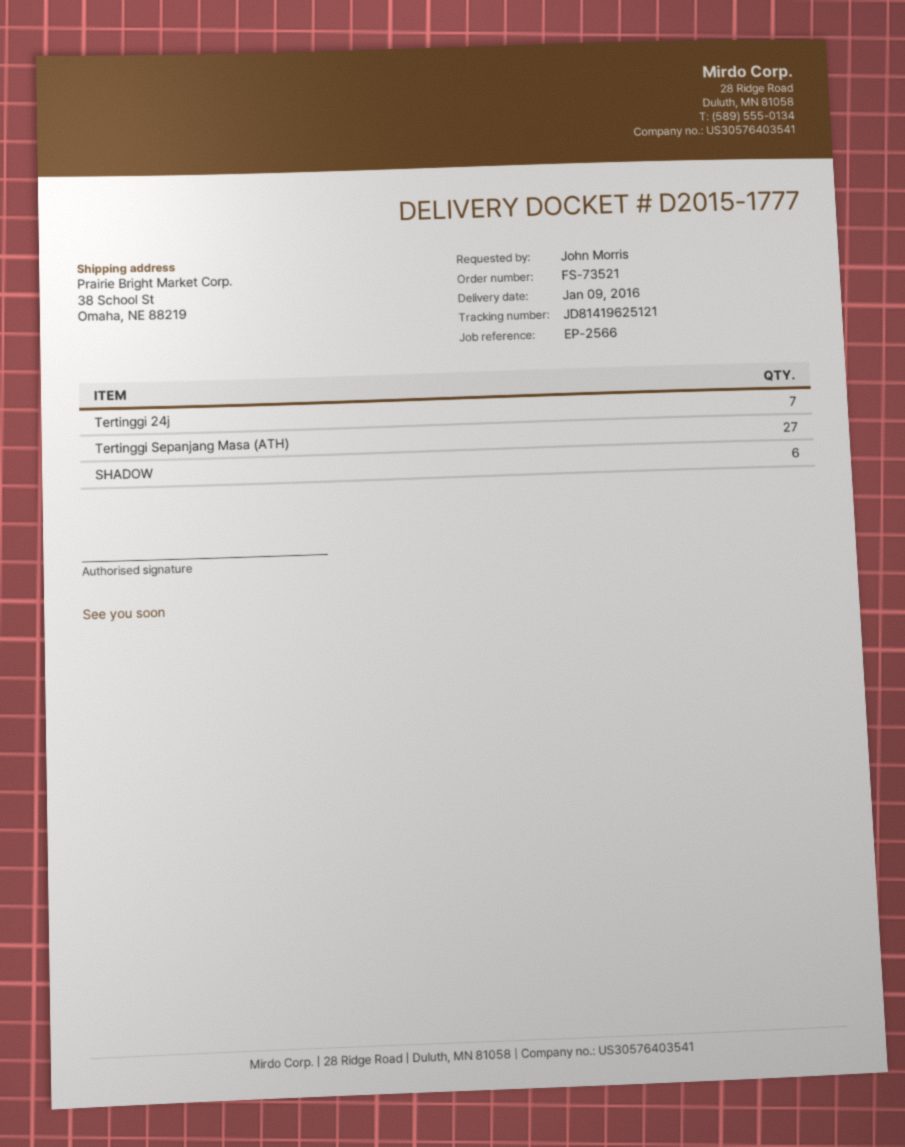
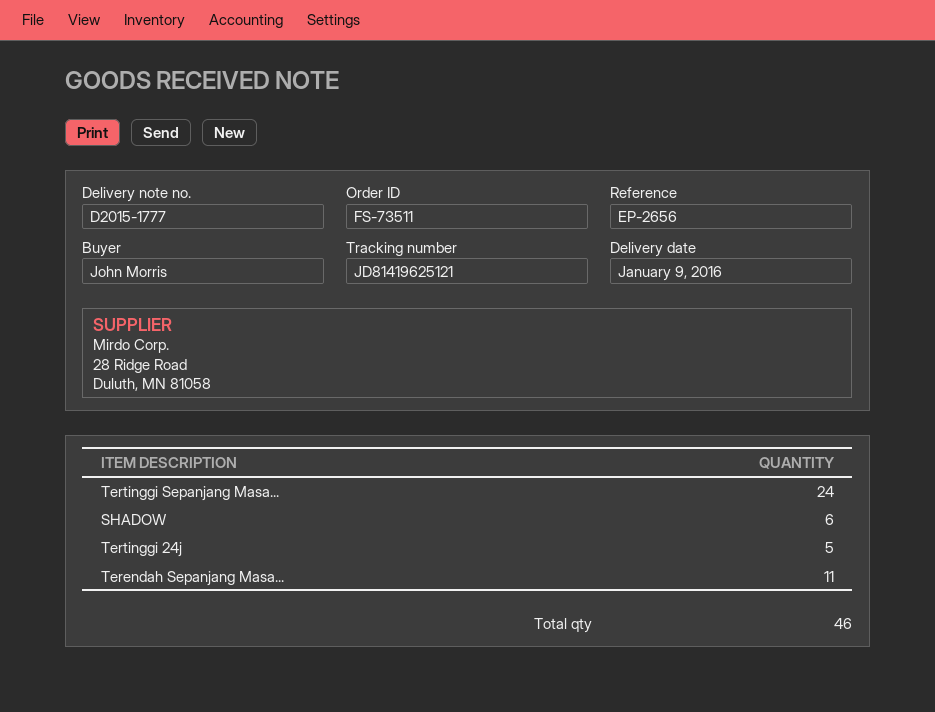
order number: FS-73521 -> FS-73511
reference: EP-2566 -> EP-2656
Tertinggi 24j: 7 -> 5
Tertinggi Sepanjang Masa (ATH): 27 -> 24
Terendah Sepanjang Masa...: none -> 11

